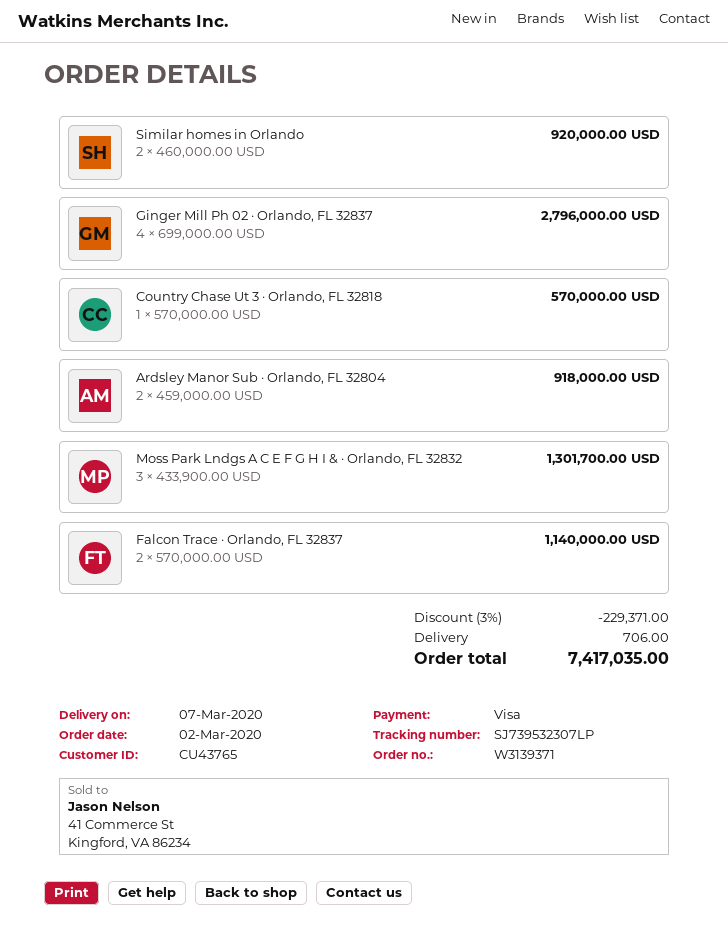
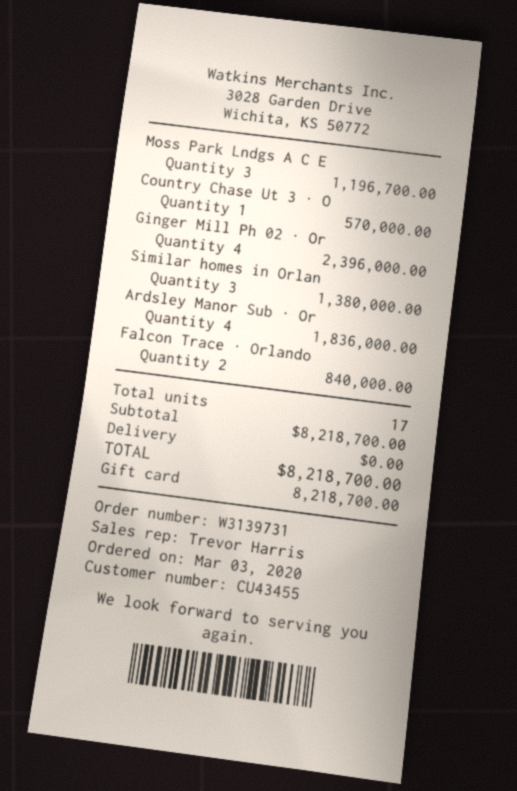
order number: W3139371 -> W3139731
order date: 2020-03-02 -> 2020-03-03
customer number: CU43765 -> CU43455
payment method: Visa -> gift card
Similar homes in Orlando: 2 for 920000.00 -> 3 for 1380000.00
Ginger Mill Ph 02 · Orlando, FL 32837: 4 for 2796000.00 -> 4 for 2396000.00
Ardsley Manor Sub · Orlando, FL 32804: 2 for 918000.00 -> 4 for 1836000.00
Moss Park Lndgs A C E F G H I & · Orlando, FL 32832: 3 for 1301700.00 -> 3 for 1196700.00
Falcon Trace · Orlando, FL 32837: 2 for 1140000.00 -> 2 for 840000.00
discount: 3% = 229371.00 -> none
shipping: 706.00 -> 0.00
total: 7417035.00 -> 8218700.00

